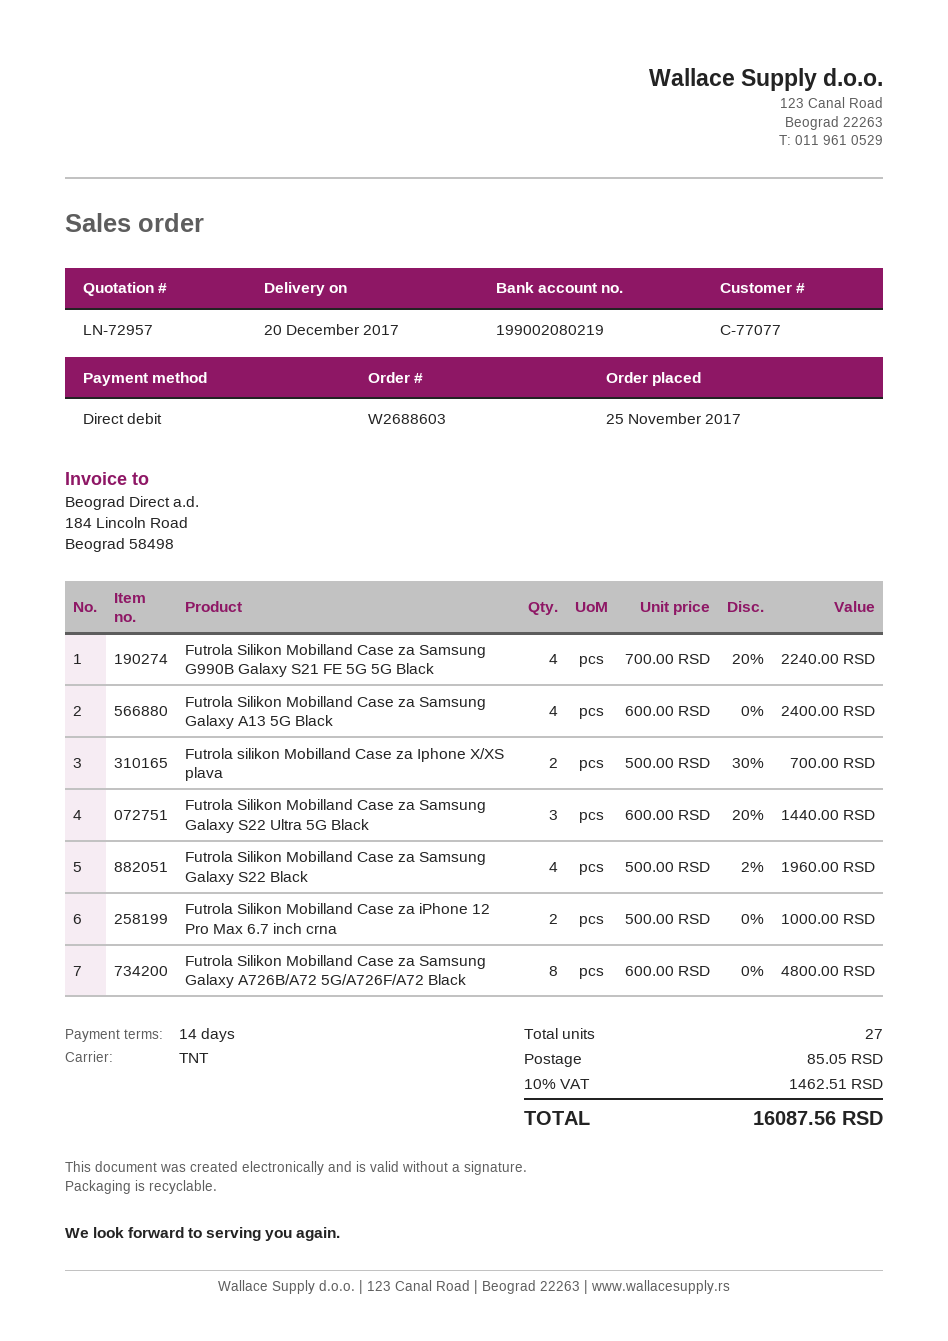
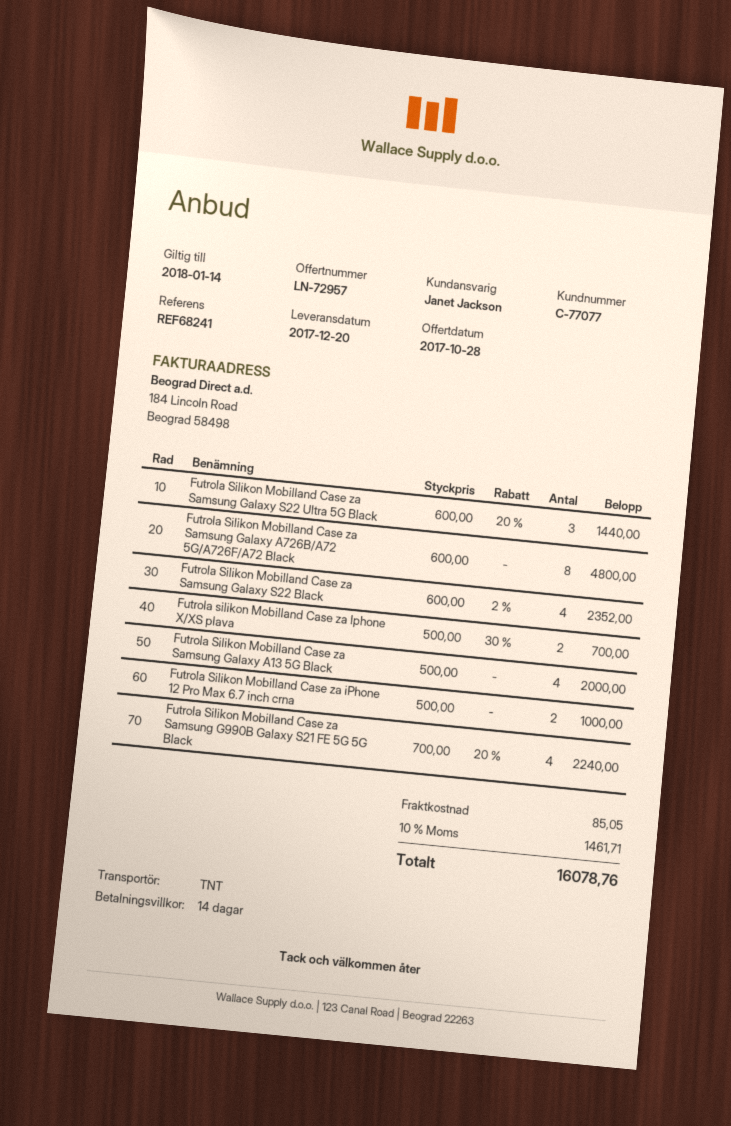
Futrola Silikon Mobilland Case za Samsung Galaxy A13 5G Black: 4 x 600.00 = 2400.00 -> 4 x 500.00 = 2000.00
Futrola Silikon Mobilland Case za Samsung Galaxy S22 Black: 4 x 500.00 - 2% = 1960.00 -> 4 x 600.00 - 2% = 2352.00
tax: 10% = 1462.51 -> 10% = 1461.71
total: 16087.56 -> 16078.76

